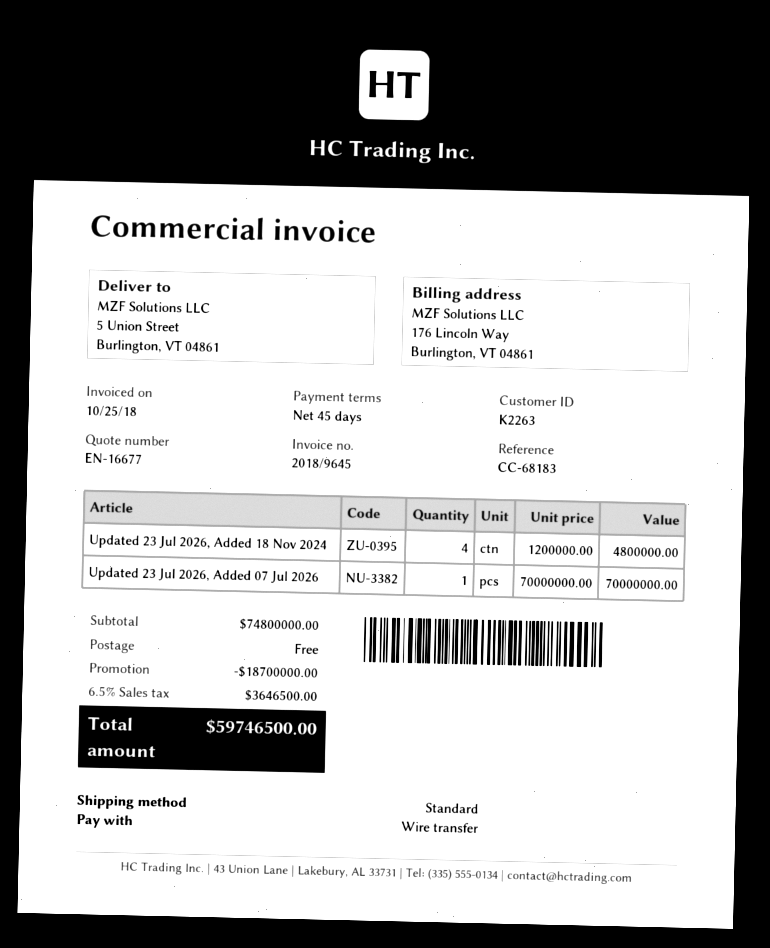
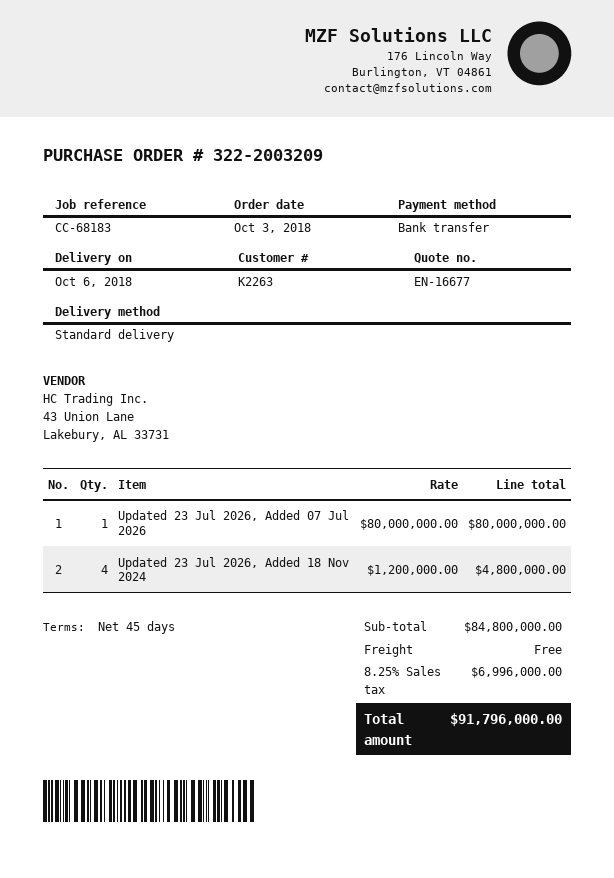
Updated 23 Jul 2026, Added 07 Jul 2026: 1 x 70000000.00 = 70000000.00 -> 1 x 80000000.00 = 80000000.00
subtotal: 74800000.00 -> 84800000.00
discount: 18700000.00 -> none
tax: 6.5% = 3646500.00 -> 8.25% = 6996000.00
total: 59746500.00 -> 91796000.00

